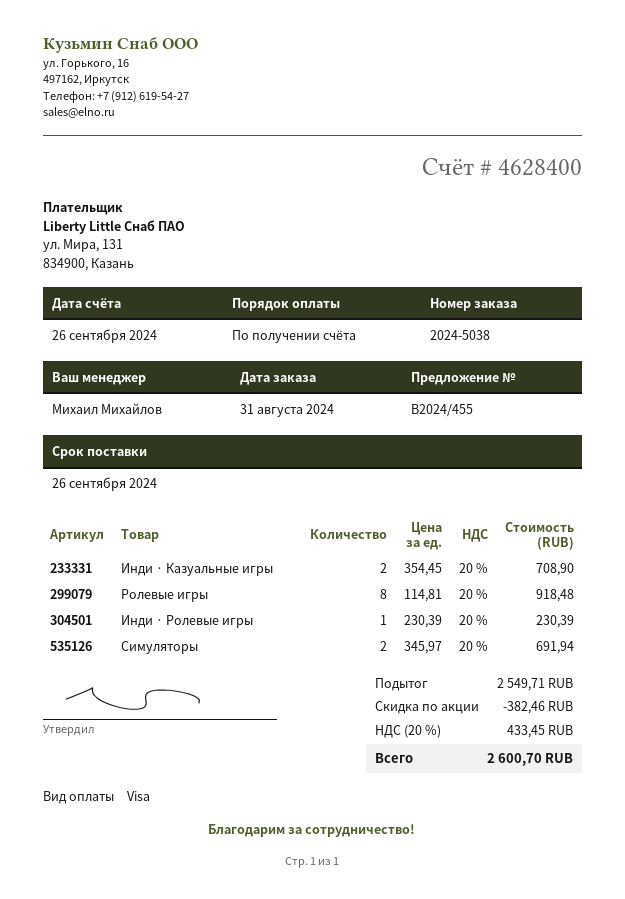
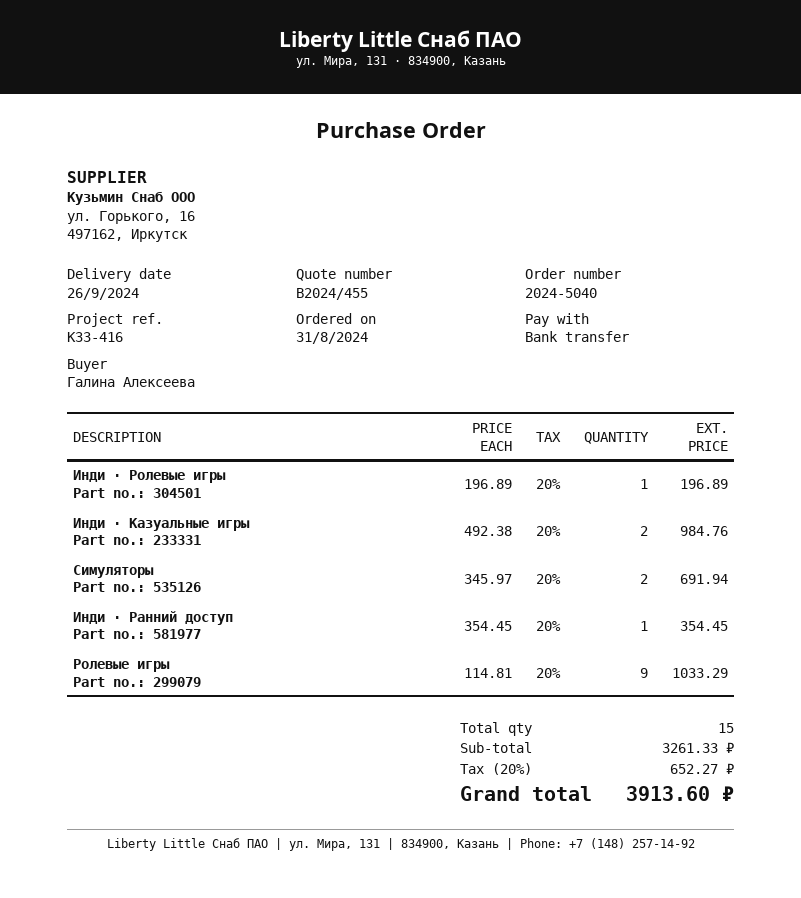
order number: 2024-5038 -> 2024-5040
payment method: Visa -> bank transfer
Инди · Казуальные игры: 2 x 354.45 = 708.90 -> 2 x 492.38 = 984.76
Ролевые игры: 8 x 114.81 = 918.48 -> 9 x 114.81 = 1033.29
Инди · Ролевые игры: 1 x 230.39 = 230.39 -> 1 x 196.89 = 196.89
Инди · Ранний доступ: none -> 1 x 354.45 = 354.45
subtotal: 2549.71 -> 3261.33
discount: 382.46 -> none
tax: 20% = 433.45 -> 20% = 652.27
total: 2600.70 -> 3913.60

